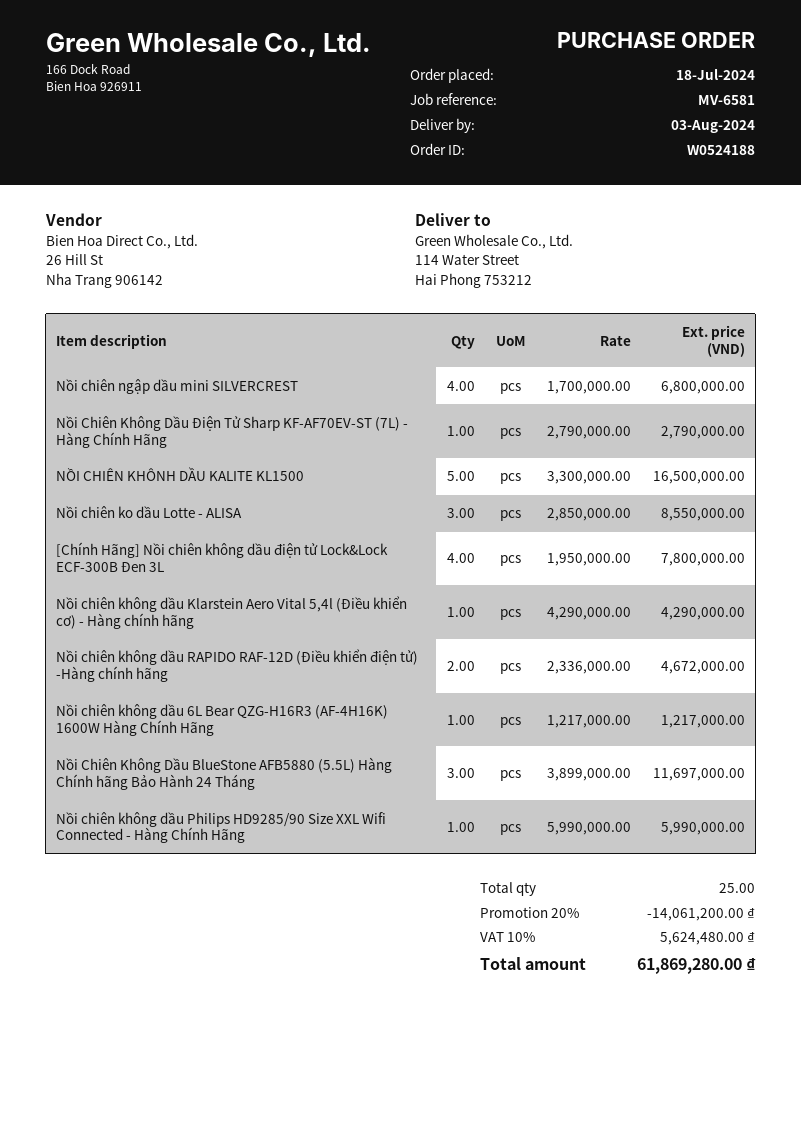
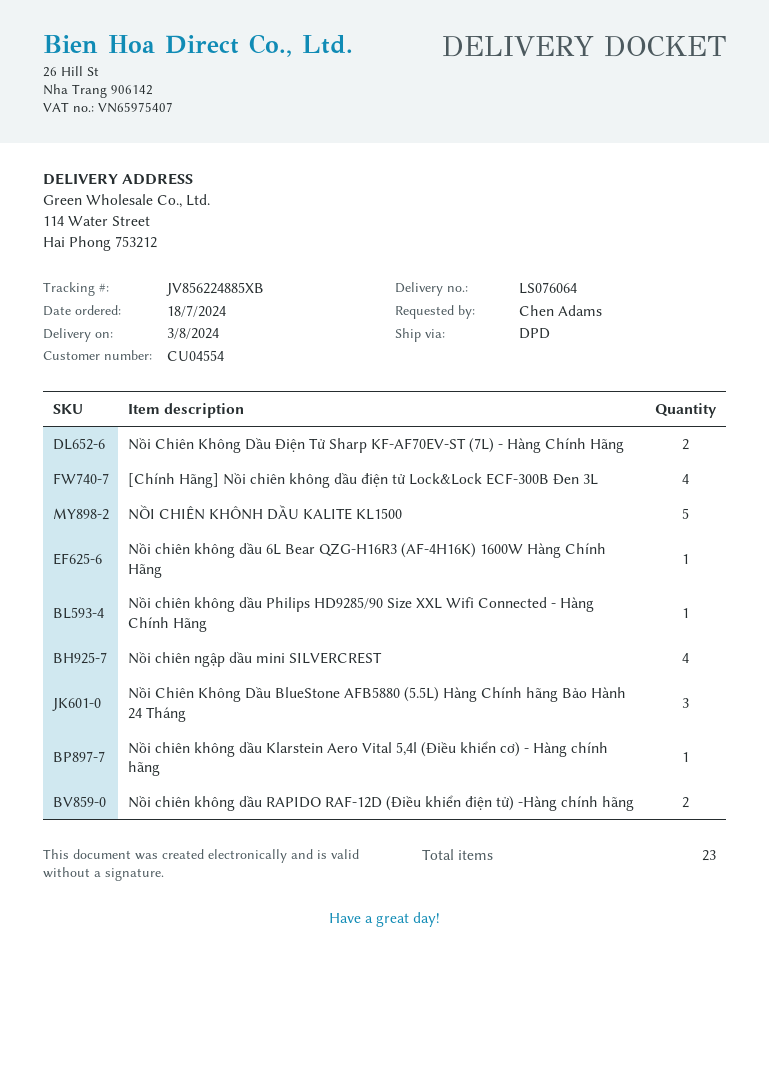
Nồi Chiên Không Dầu Điện Tử Sharp KF-AF70EV-ST (7L) - Hàng Chính Hãng: 1 -> 2
Nồi chiên ko dầu Lotte - ALISA: 3 -> none
total quantity: 25 -> 23

